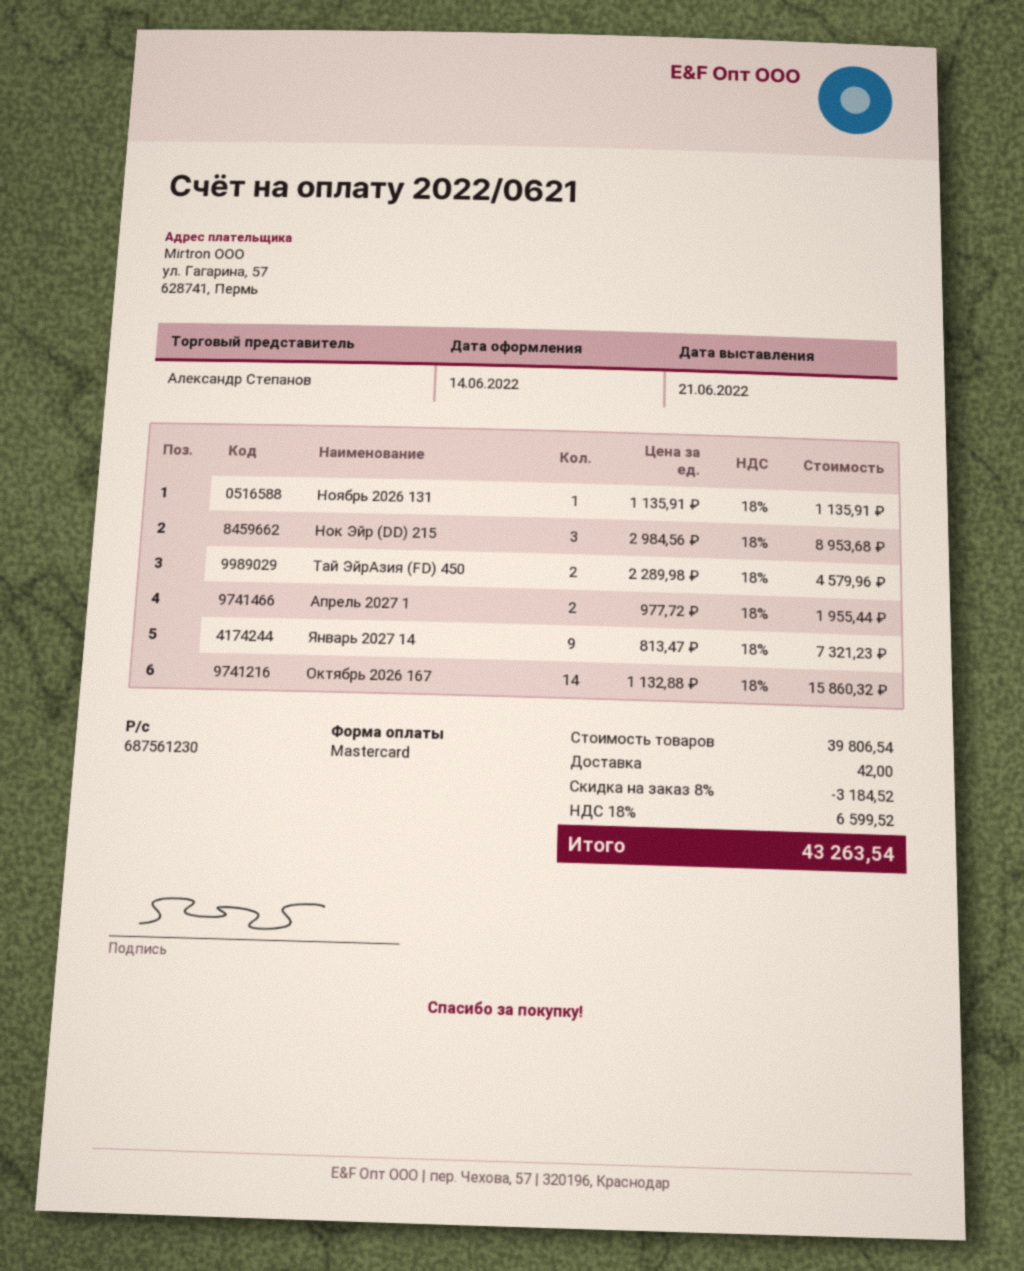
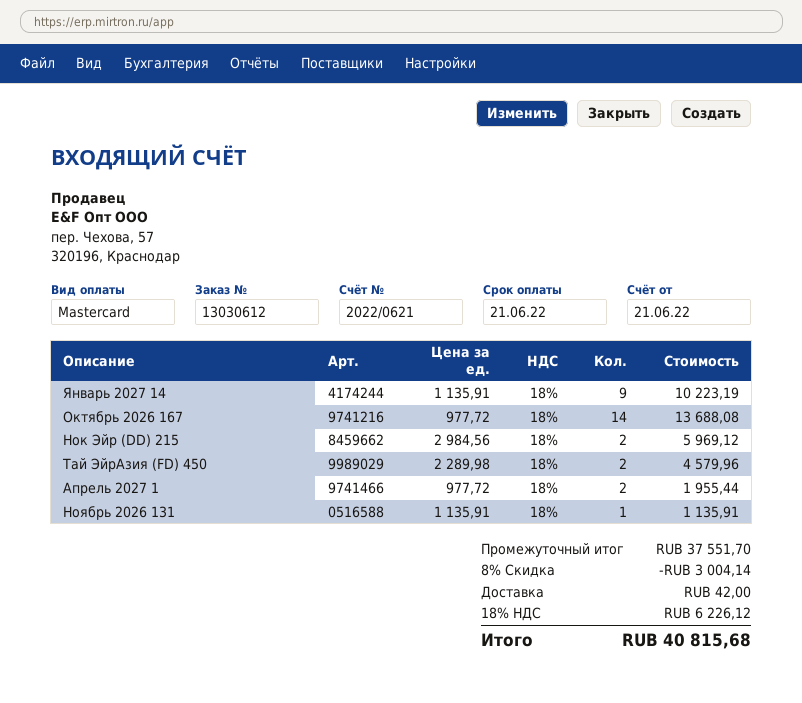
Нок Эйр (DD) 215: 3 x 2984.56 = 8953.68 -> 2 x 2984.56 = 5969.12
Январь 2027 14: 9 x 813.47 = 7321.23 -> 9 x 1135.91 = 10223.19
Октябрь 2026 167: 14 x 1132.88 = 15860.32 -> 14 x 977.72 = 13688.08
subtotal: 39806.54 -> 37551.70
discount: 8% = 3184.52 -> 8% = 3004.14
tax: 18% = 6599.52 -> 18% = 6226.12
total: 43263.54 -> 40815.68

